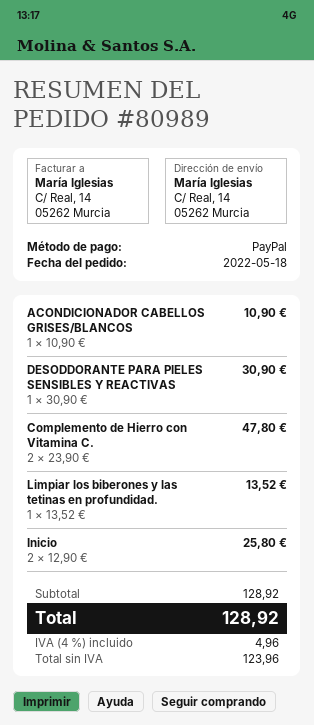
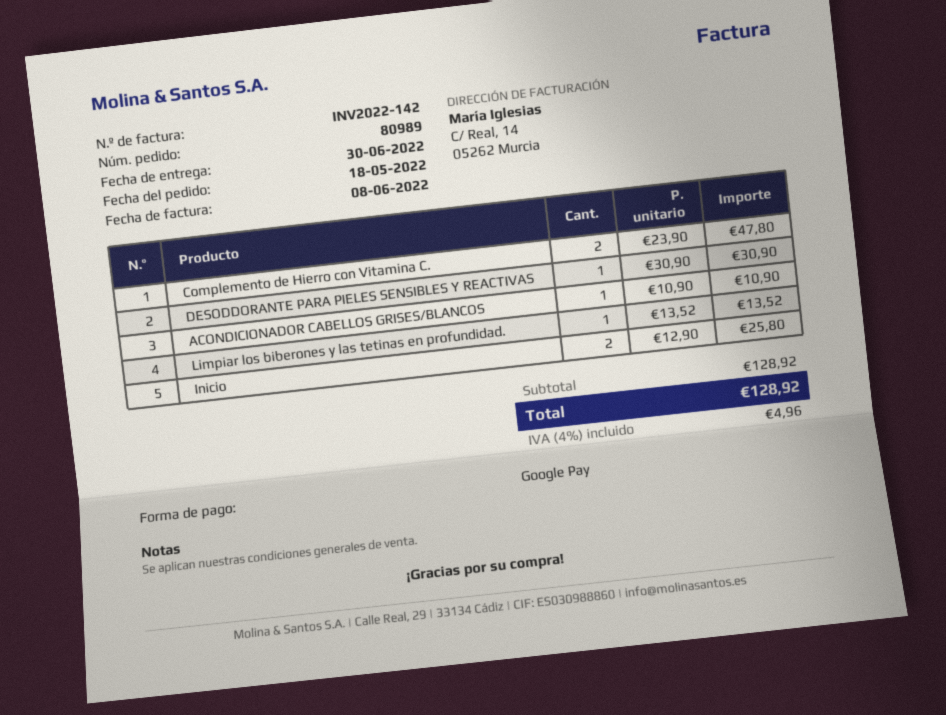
payment method: PayPal -> Google Pay

